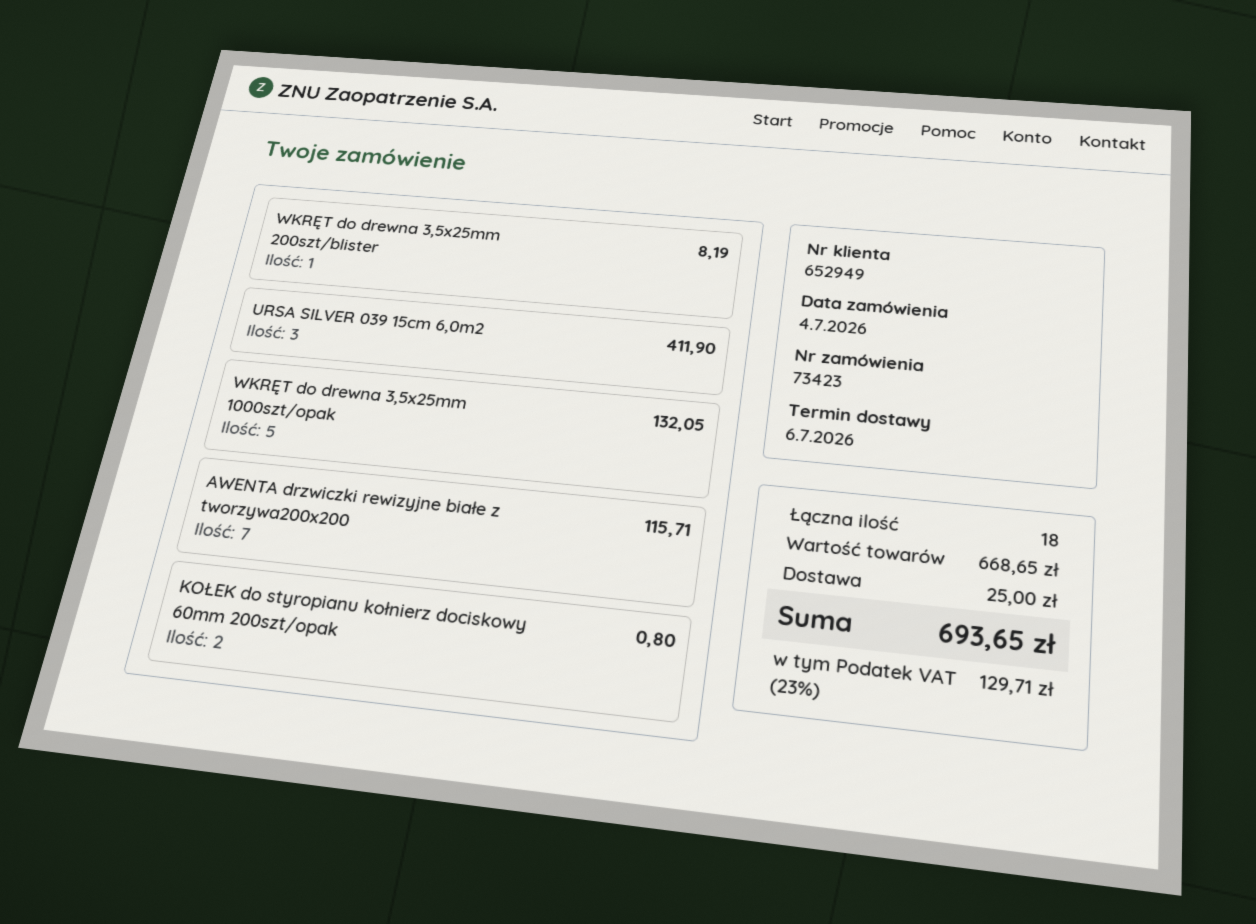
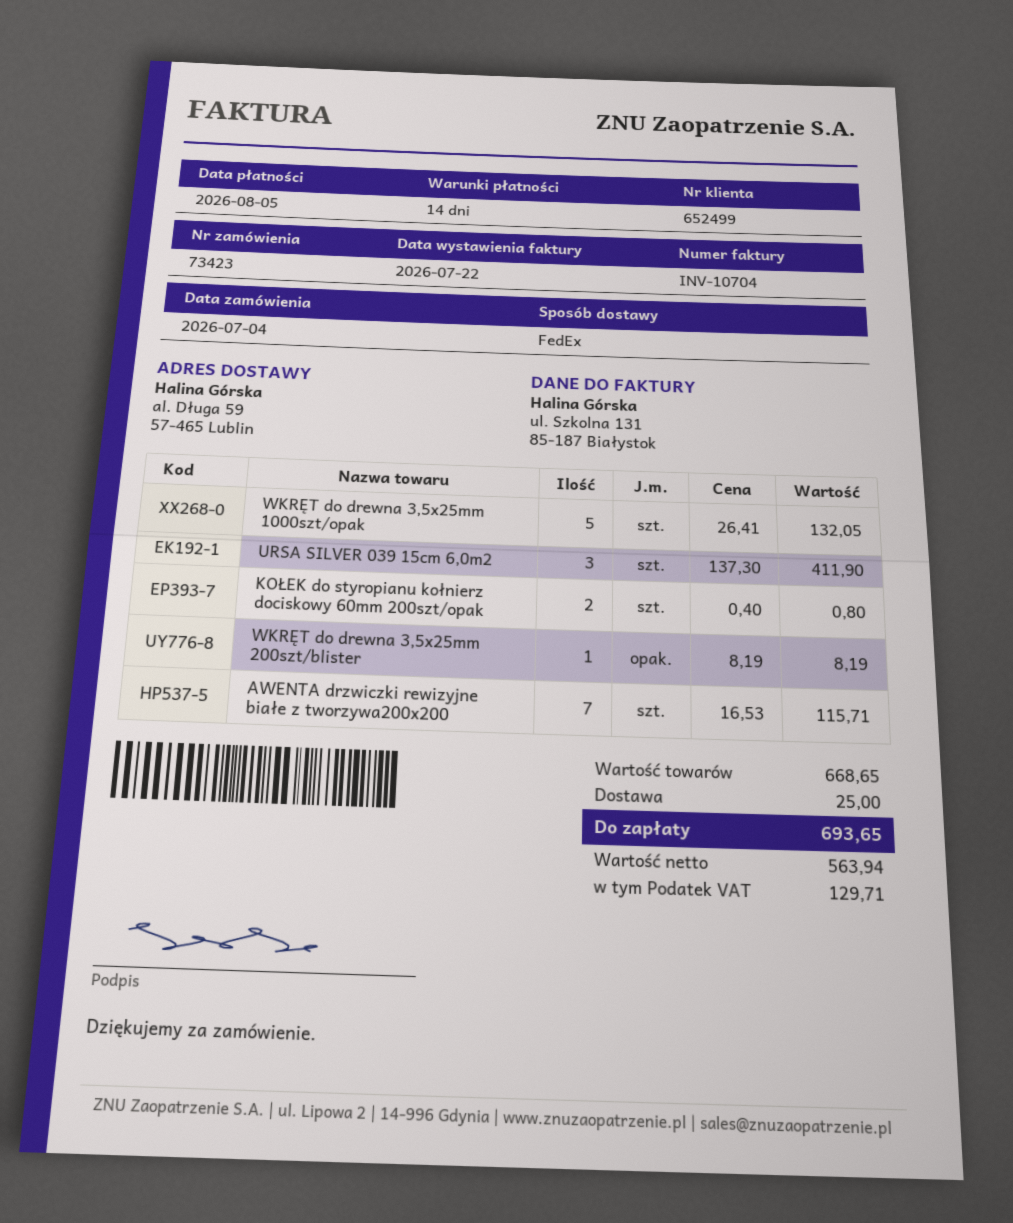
customer number: 652949 -> 652499

